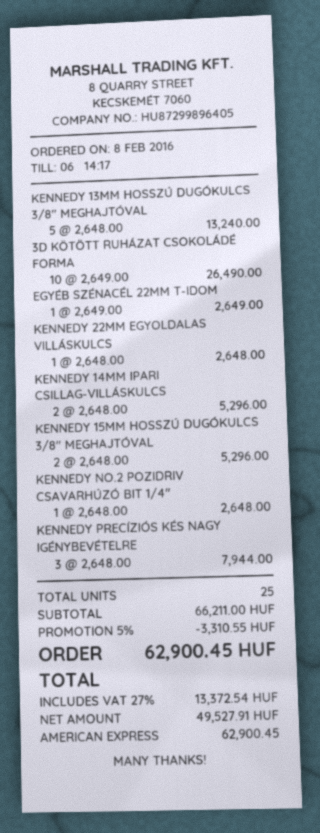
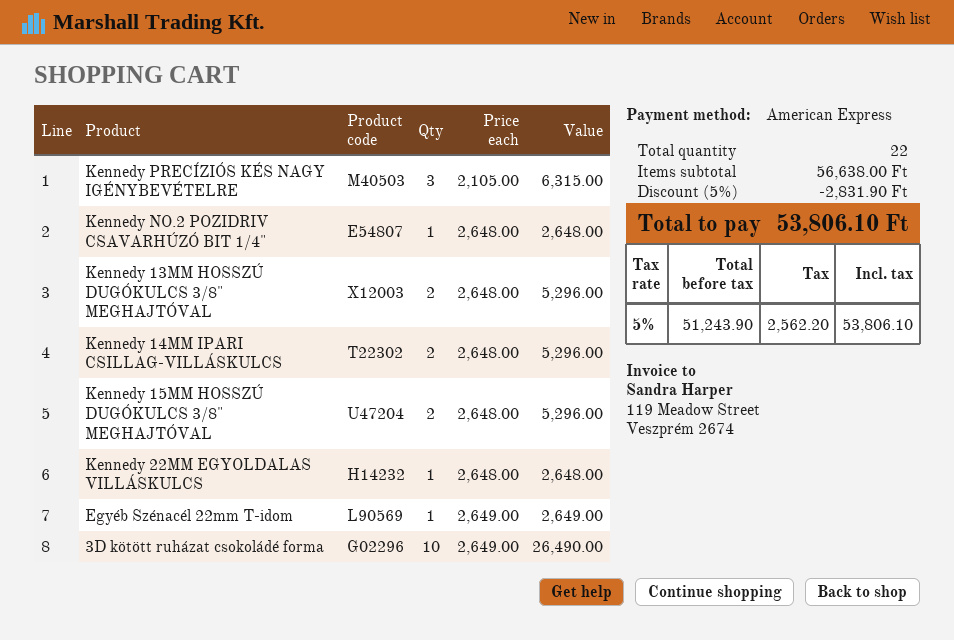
KENNEDY 13MM HOSSZÚ DUGÓKULCS 3/8" MEGHAJTÓVAL: 5 x 2648.00 = 13240.00 -> 2 x 2648.00 = 5296.00
KENNEDY PRECÍZIÓS KÉS NAGY IGÉNYBEVÉTELRE: 3 x 2648.00 = 7944.00 -> 3 x 2105.00 = 6315.00
total quantity: 25 -> 22
subtotal: 66211.00 -> 56638.00
discount: 5% = 3310.55 -> 5% = 2831.90
net: 49527.91 -> 51243.90
tax: 27% = 13372.54 -> 5% = 2562.20
total: 62900.45 -> 53806.10

